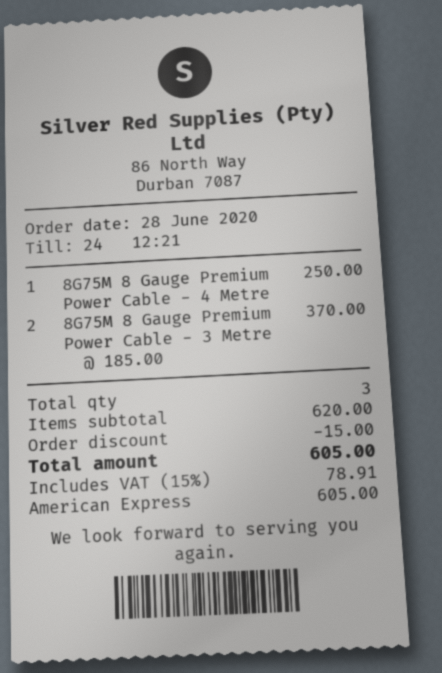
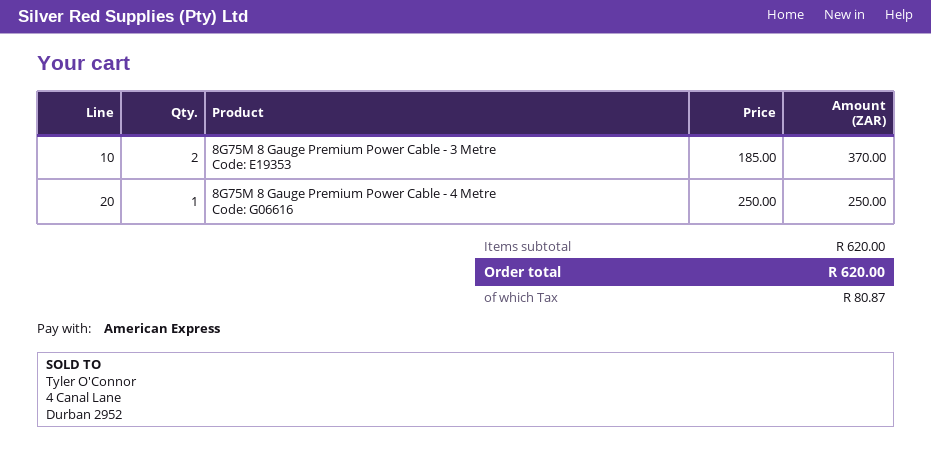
discount: 15.00 -> none
tax: 78.91 -> 80.87
total: 605.00 -> 620.00

